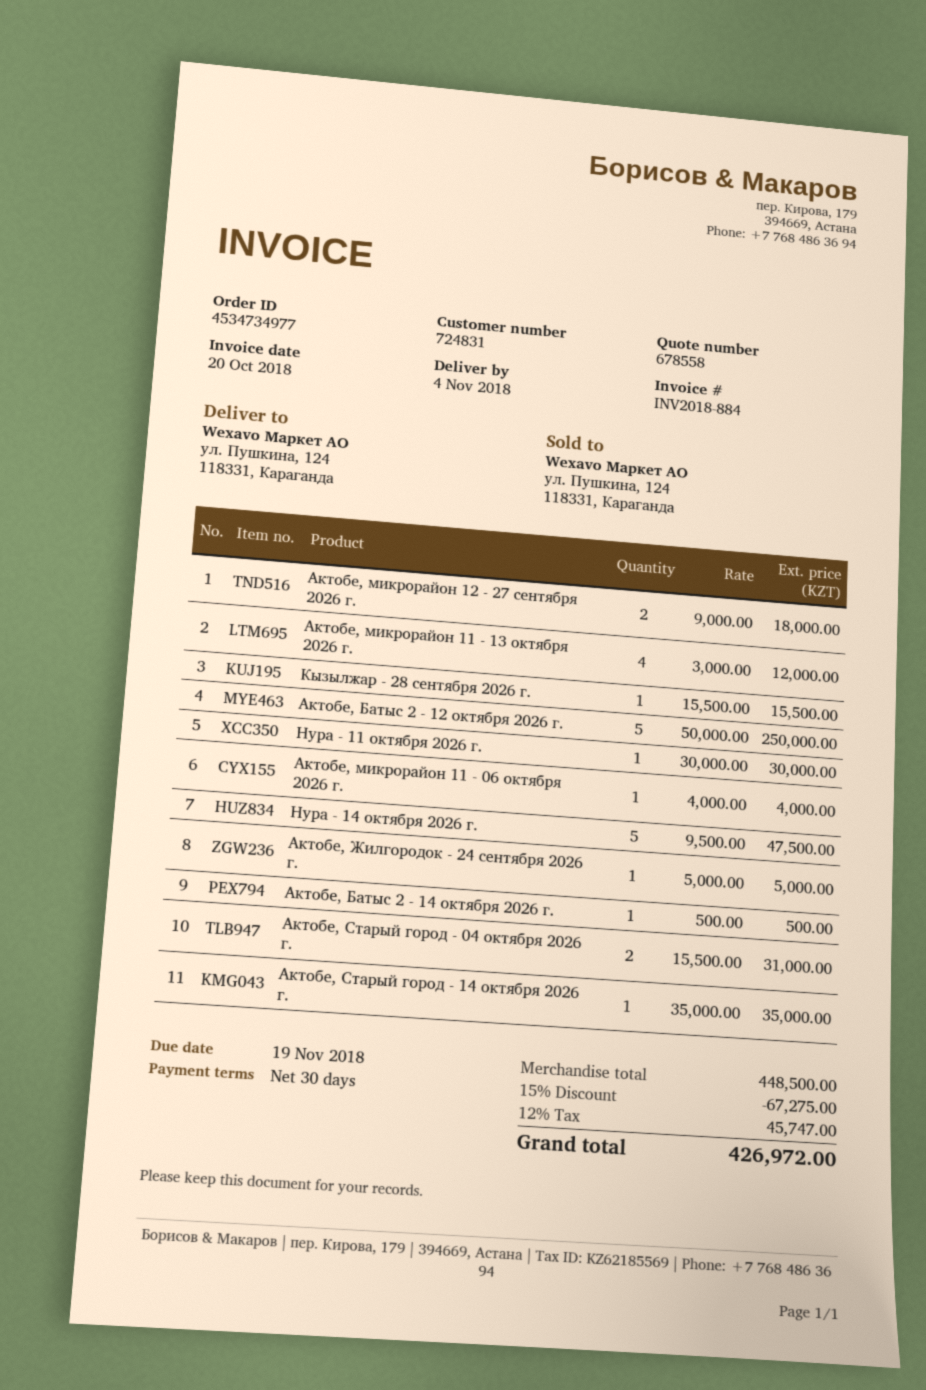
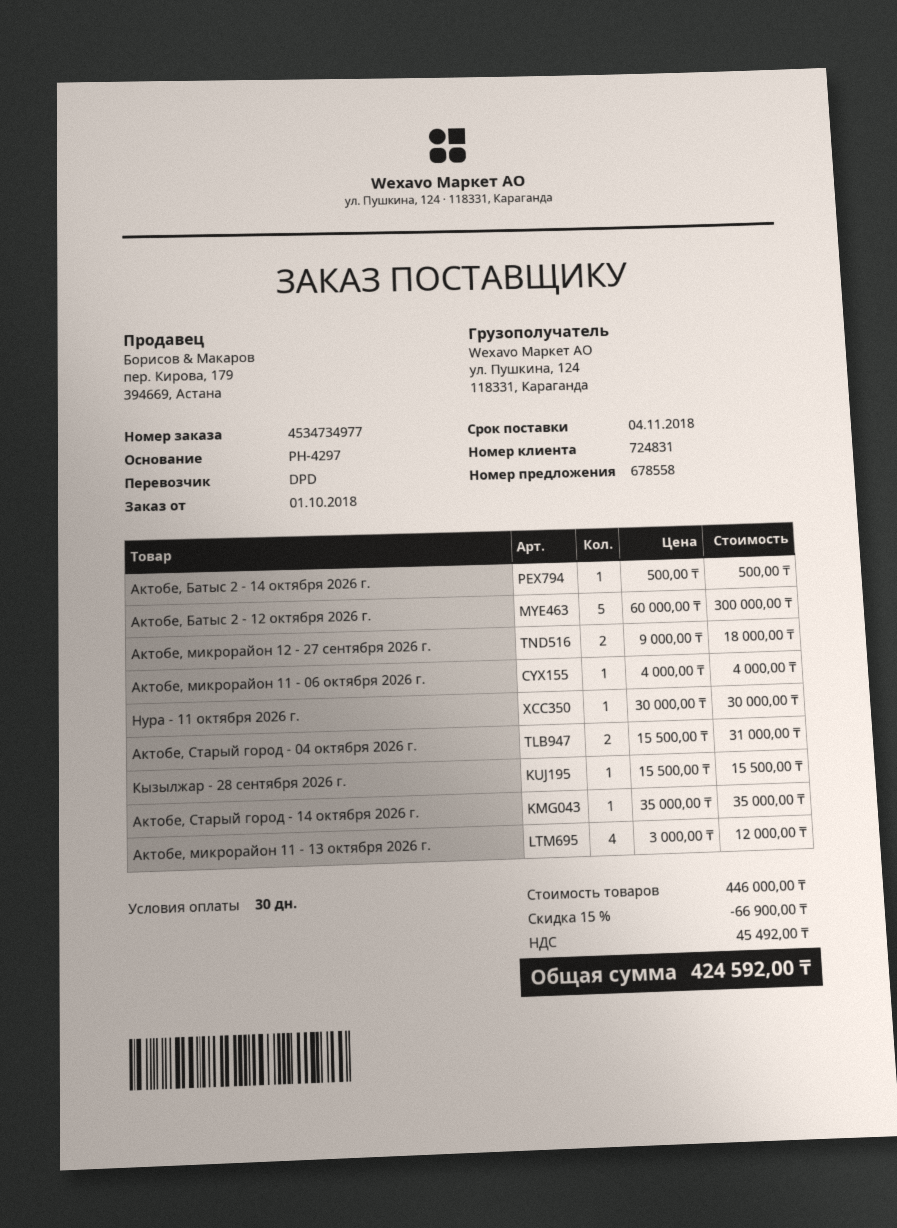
Актобе, Батыс 2 - 12 октября 2026 г.: 5 x 50000.00 = 250000.00 -> 5 x 60000.00 = 300000.00
Нура - 14 октября 2026 г.: 5 x 9500.00 = 47500.00 -> none
Актобе, Жилгородок - 24 сентября 2026 г.: 1 x 5000.00 = 5000.00 -> none
subtotal: 448500.00 -> 446000.00
discount: 15% = 67275.00 -> 15% = 66900.00
tax: 45747.00 -> 45492.00
total: 426972.00 -> 424592.00

